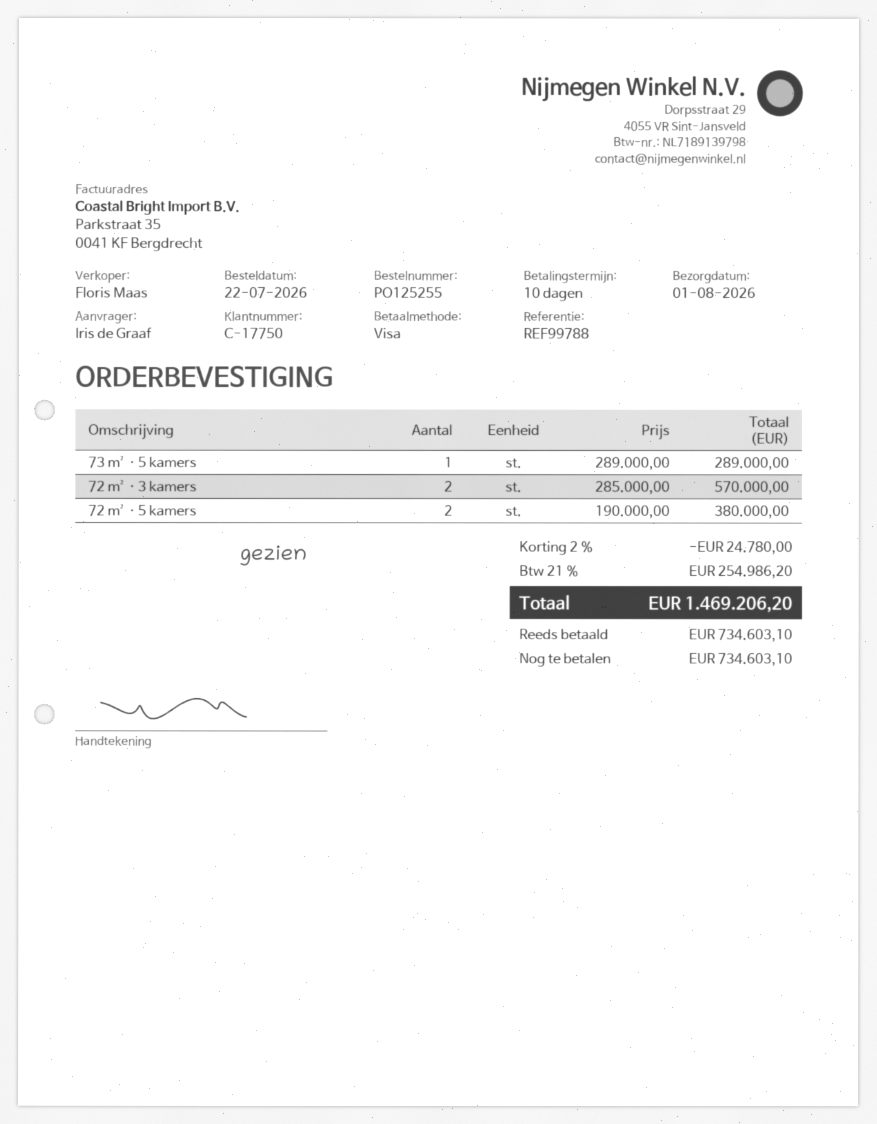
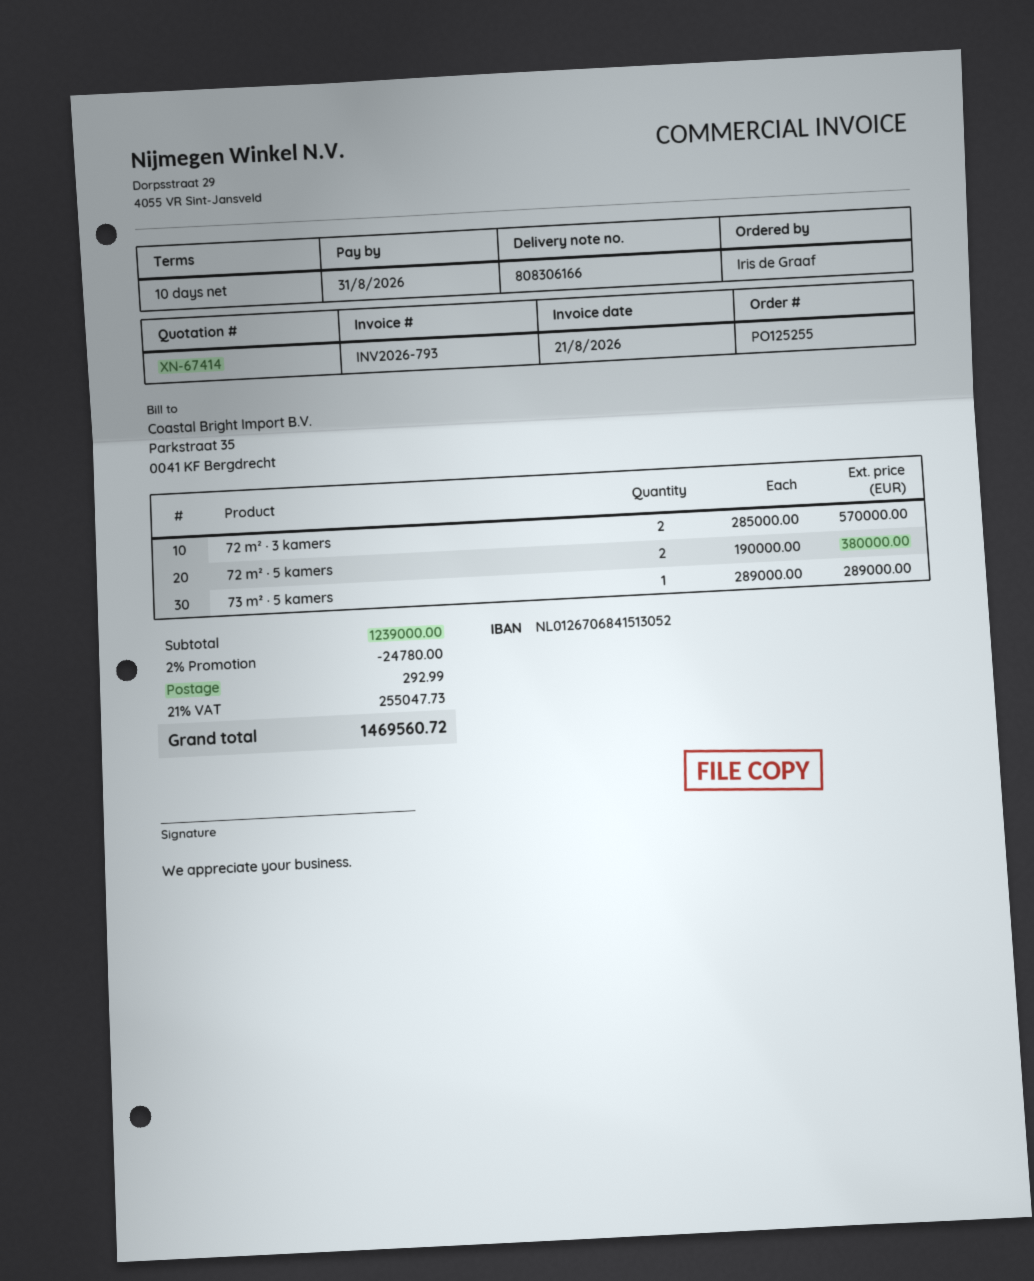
shipping: none -> 292.99
tax: 21% = 254986.20 -> 21% = 255047.73
total: 1469206.20 -> 1469560.72

